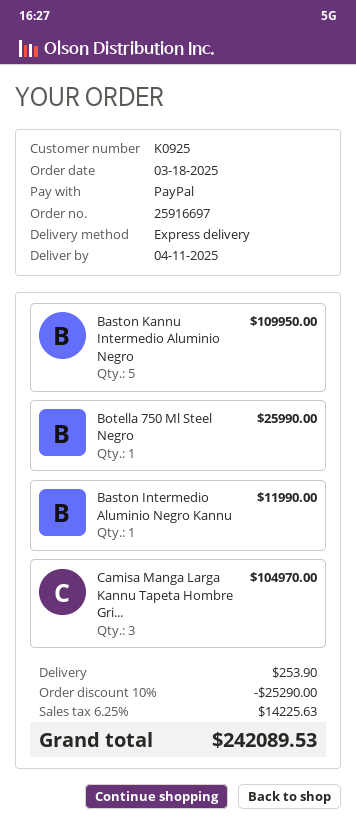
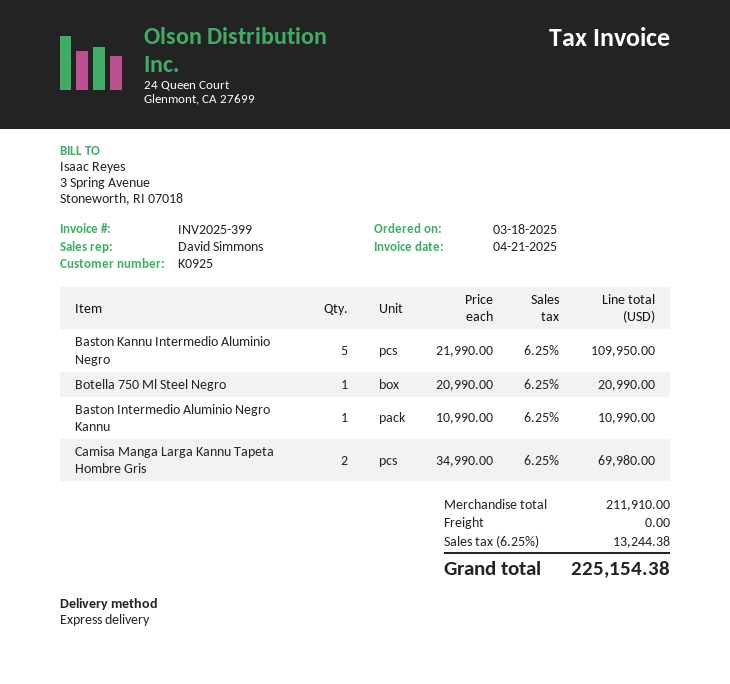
Botella 750 Ml Steel Negro: 1 for 25990.00 -> 1 for 20990.00
Baston Intermedio Aluminio Negro Kannu: 1 for 11990.00 -> 1 for 10990.00
Camisa Manga Larga Kannu Tapeta Hombre Gri...: 3 for 104970.00 -> 2 for 69980.00
discount: 10% = 25290.00 -> none
shipping: 253.90 -> 0.00
tax: 6.25% = 14225.63 -> 6.25% = 13244.38
total: 242089.53 -> 225154.38

